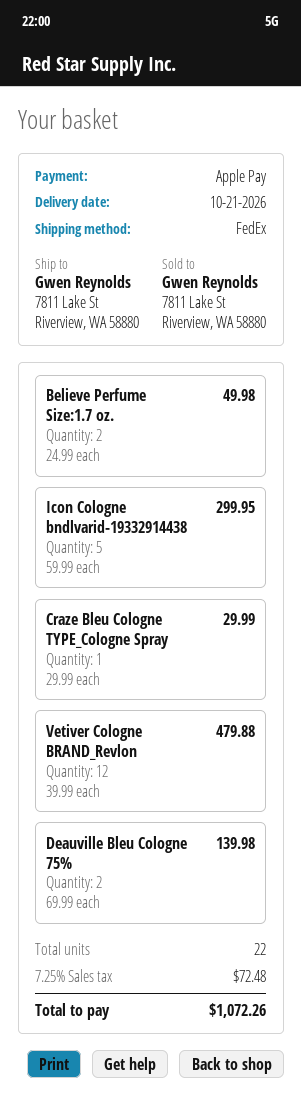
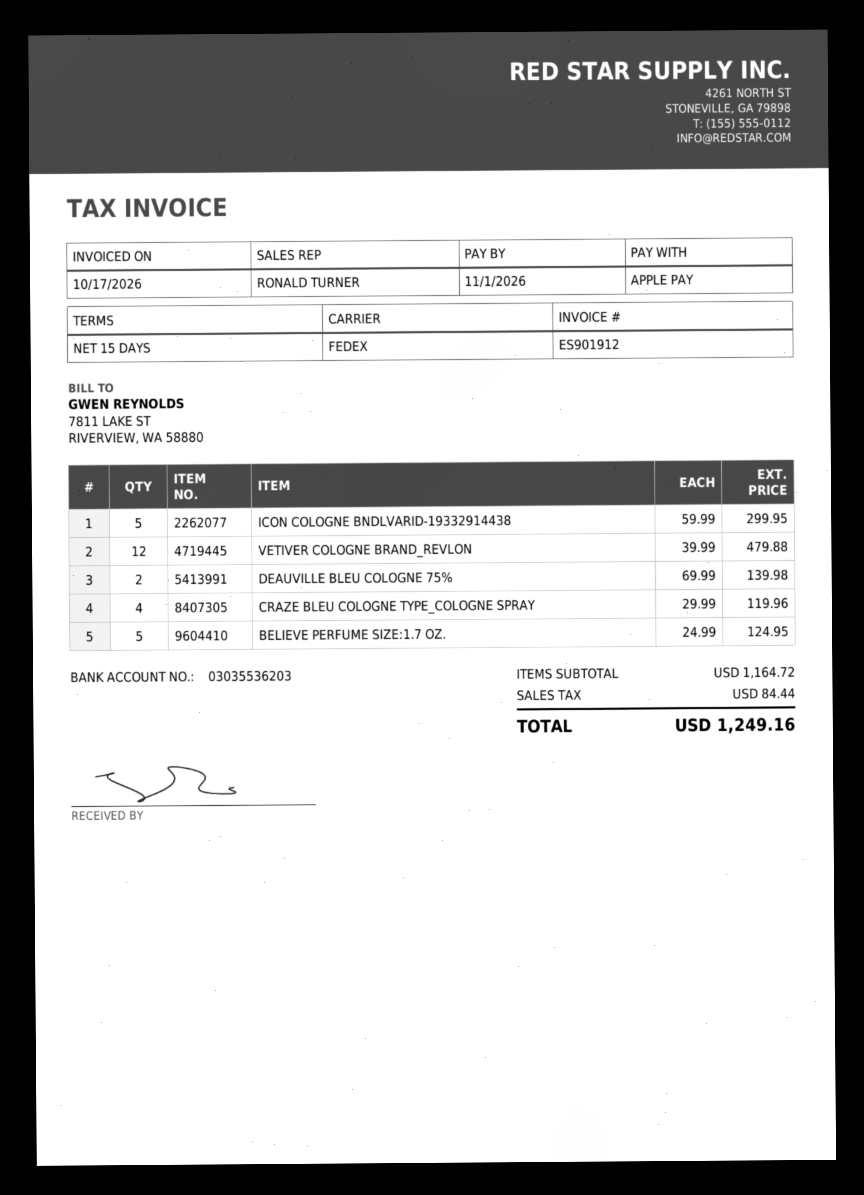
Believe Perfume Size:1.7 oz.: 2 x 24.99 = 49.98 -> 5 x 24.99 = 124.95
Craze Bleu Cologne TYPE_Cologne Spray: 1 x 29.99 = 29.99 -> 4 x 29.99 = 119.96
tax: 72.48 -> 84.44
total: 1072.26 -> 1249.16

